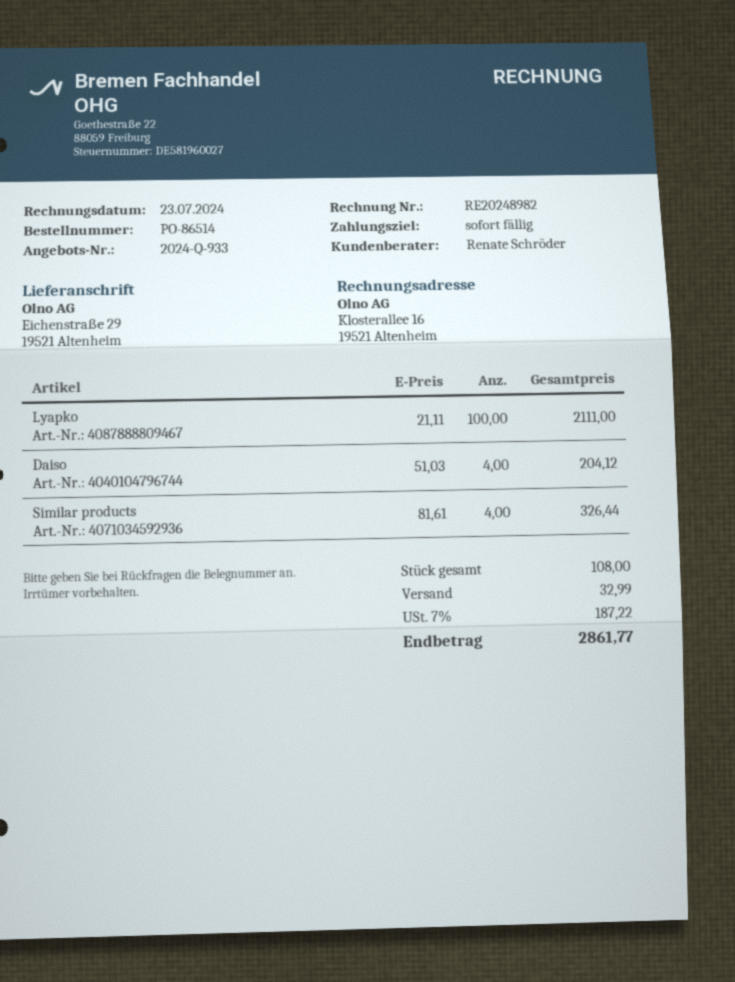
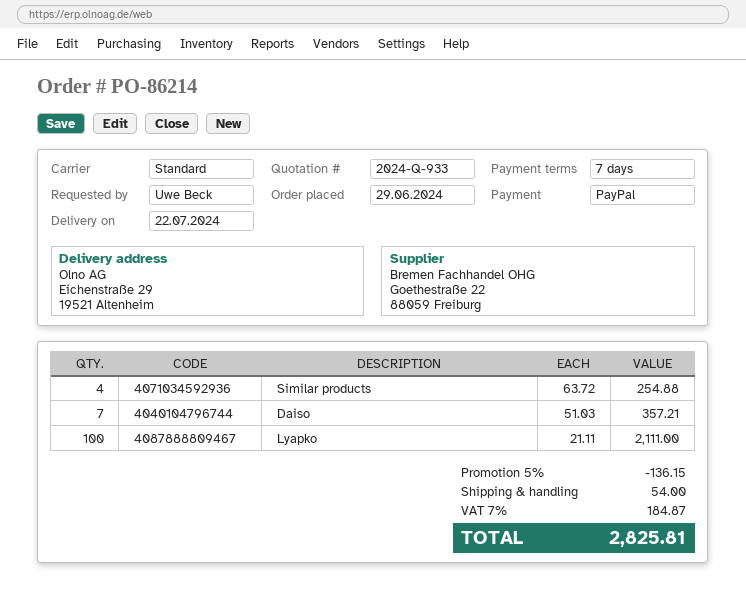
order number: PO-86514 -> PO-86214
payment terms: on receipt -> 7 days
Daiso: 4 x 51.03 = 204.12 -> 7 x 51.03 = 357.21
Similar products: 4 x 81.61 = 326.44 -> 4 x 63.72 = 254.88
discount: none -> 5% = 136.15
shipping: 32.99 -> 54.00
tax: 7% = 187.22 -> 7% = 184.87
total: 2861.77 -> 2825.81

